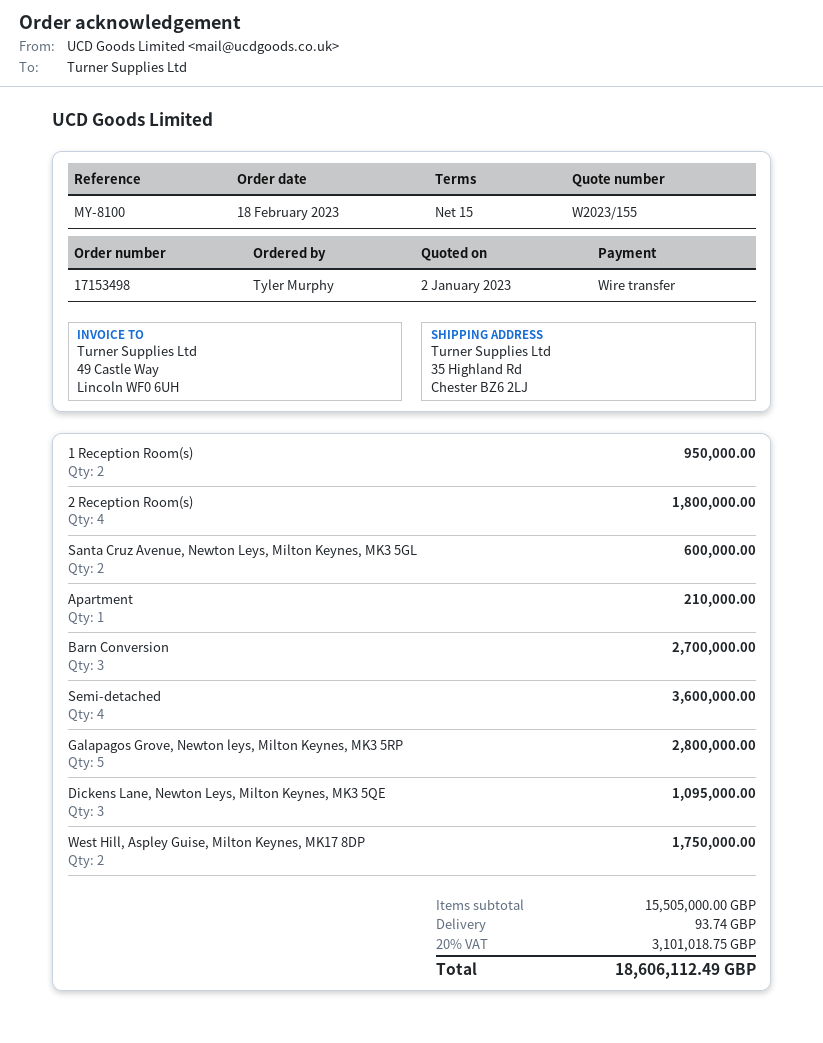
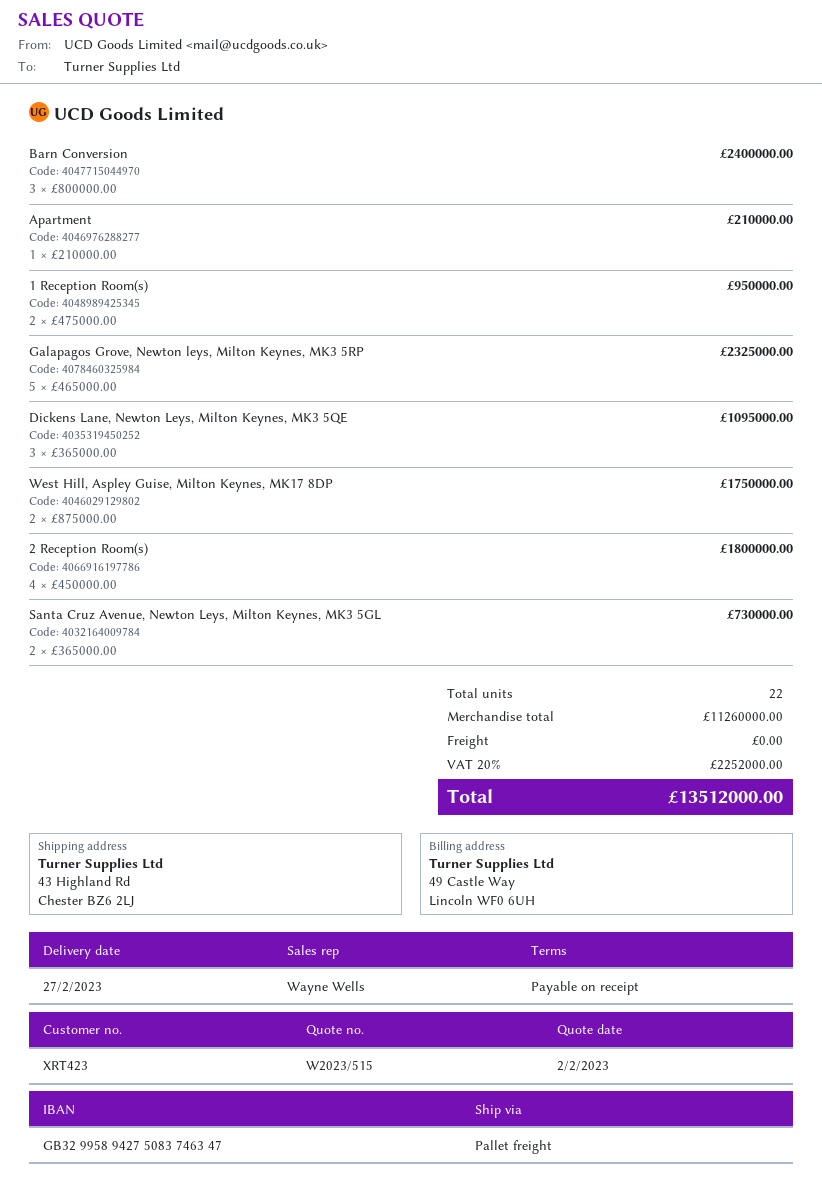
quote number: W2023/155 -> W2023/515
quote date: 2023-01-02 -> 2023-02-02
payment terms: 15 days -> on receipt
ship to: 35 Highland Rd, Chester BZ6 2LJ -> 43 Highland Rd, Chester BZ6 2LJ
Santa Cruz Avenue, Newton Leys, Milton Keynes, MK3 5GL: 2 for 600000.00 -> 2 for 730000.00
Barn Conversion: 3 for 2700000.00 -> 3 for 2400000.00
Semi-detached: 4 for 3600000.00 -> none
Galapagos Grove, Newton leys, Milton Keynes, MK3 5RP: 5 for 2800000.00 -> 5 for 2325000.00
subtotal: 15505000.00 -> 11260000.00
shipping: 93.74 -> 0.00
tax: 20% = 3101018.75 -> 20% = 2252000.00
total: 18606112.49 -> 13512000.00

